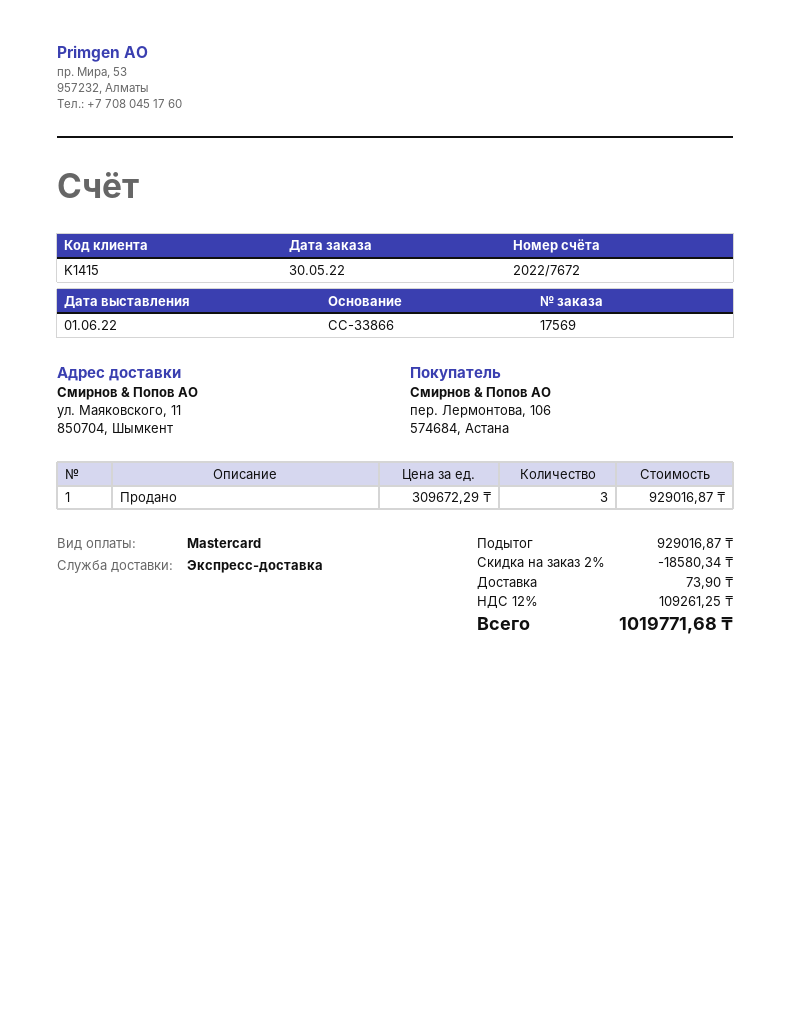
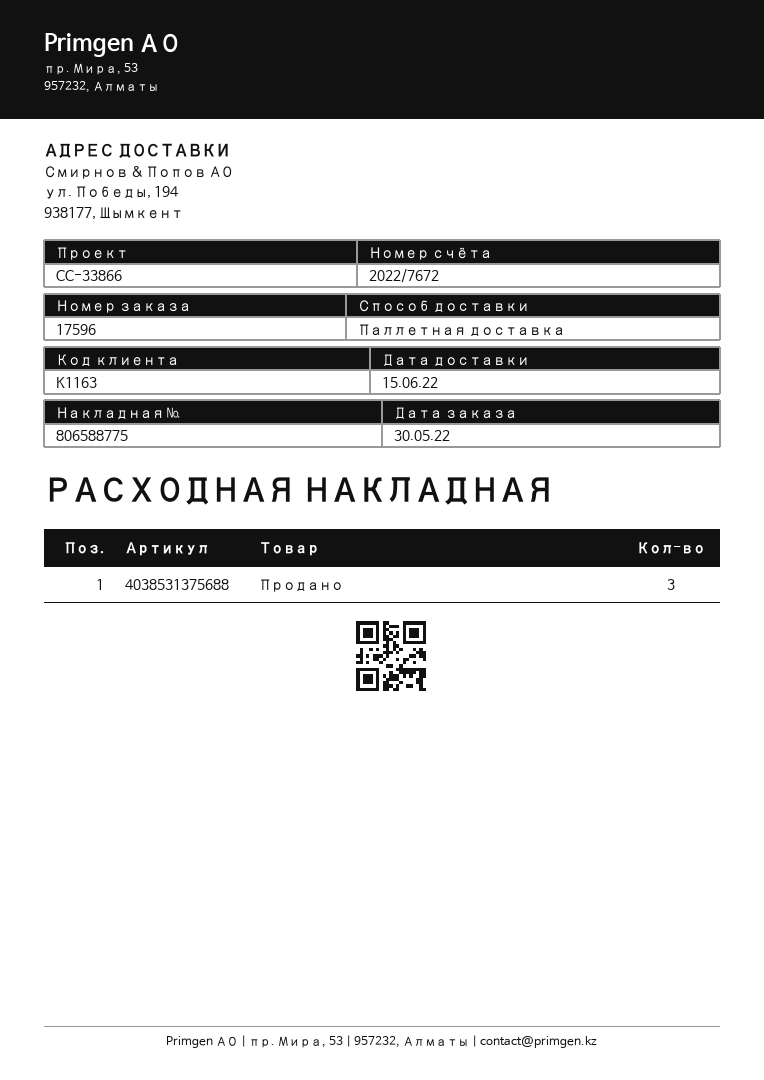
order number: 17569 -> 17596
customer number: K1415 -> K1163
shipping method: express -> pallet freight
ship to: ул. Маяковского, 11, 850704, Шымкент -> ул. Победы, 194, 938177, Шымкент

